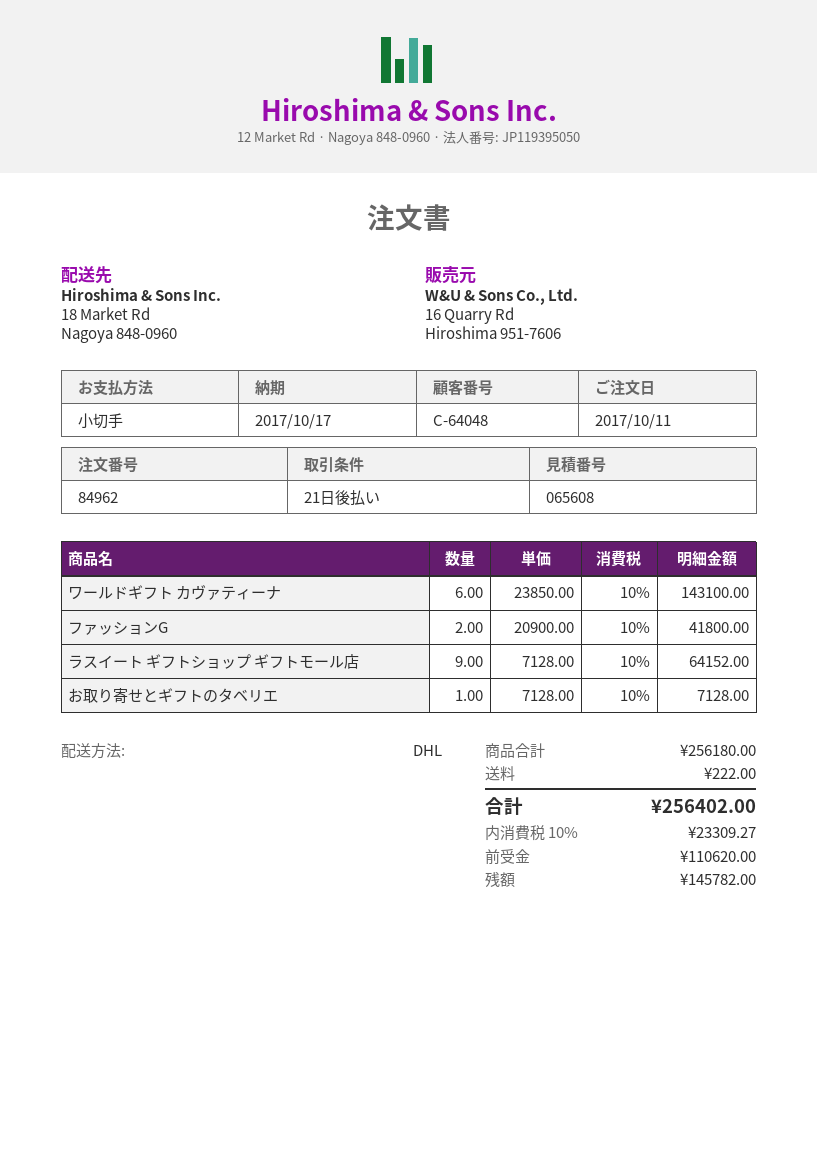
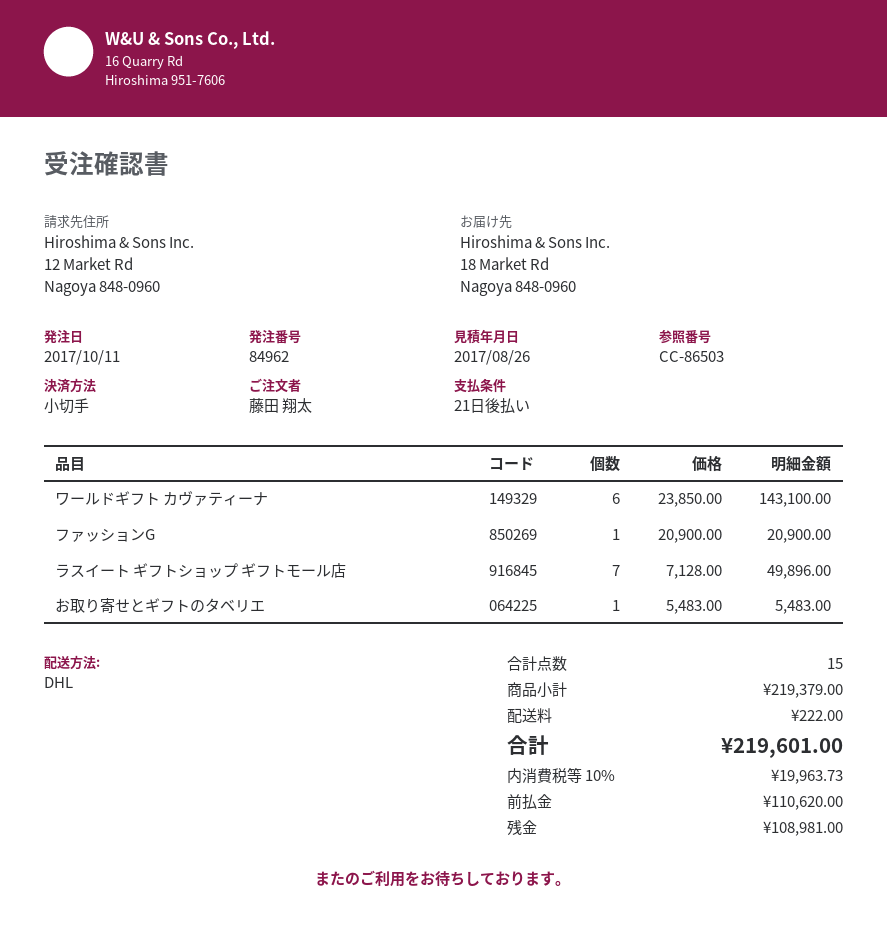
ファッションG: 2 x 20900.00 = 41800.00 -> 1 x 20900.00 = 20900.00
ラスイート ギフトショップ ギフトモール店: 9 x 7128.00 = 64152.00 -> 7 x 7128.00 = 49896.00
お取り寄せとギフトのタベリエ: 1 x 7128.00 = 7128.00 -> 1 x 5483.00 = 5483.00
subtotal: 256180.00 -> 219379.00
tax: 10% = 23309.27 -> 10% = 19963.73
total: 256402.00 -> 219601.00
balance: 145782.00 -> 108981.00

